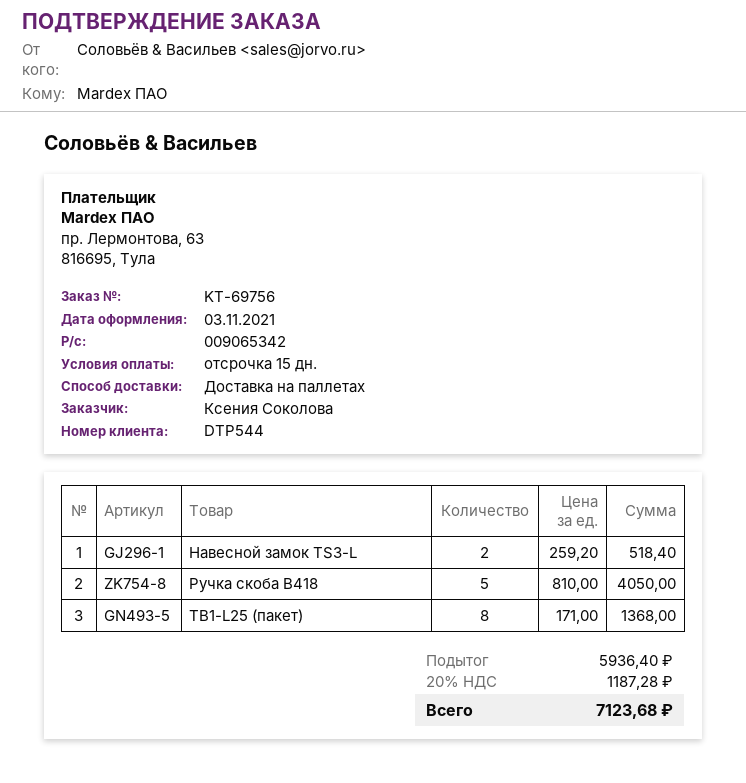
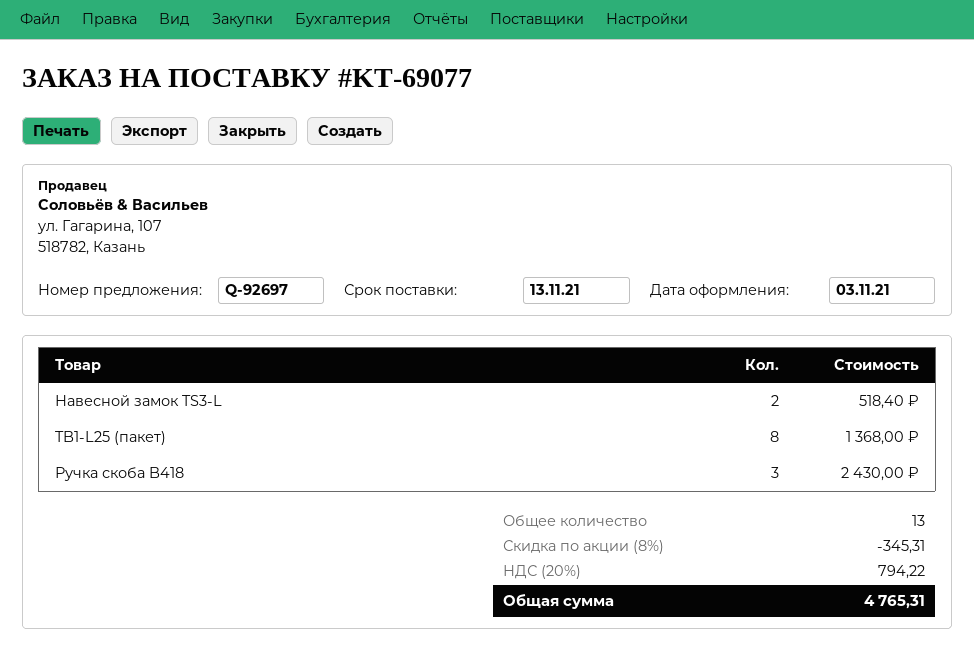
order number: KT-69756 -> KT-69077
Ручка скоба B418: 5 for 4050.00 -> 3 for 2430.00
discount: none -> 8% = 345.31
tax: 20% = 1187.28 -> 20% = 794.22
total: 7123.68 -> 4765.31

